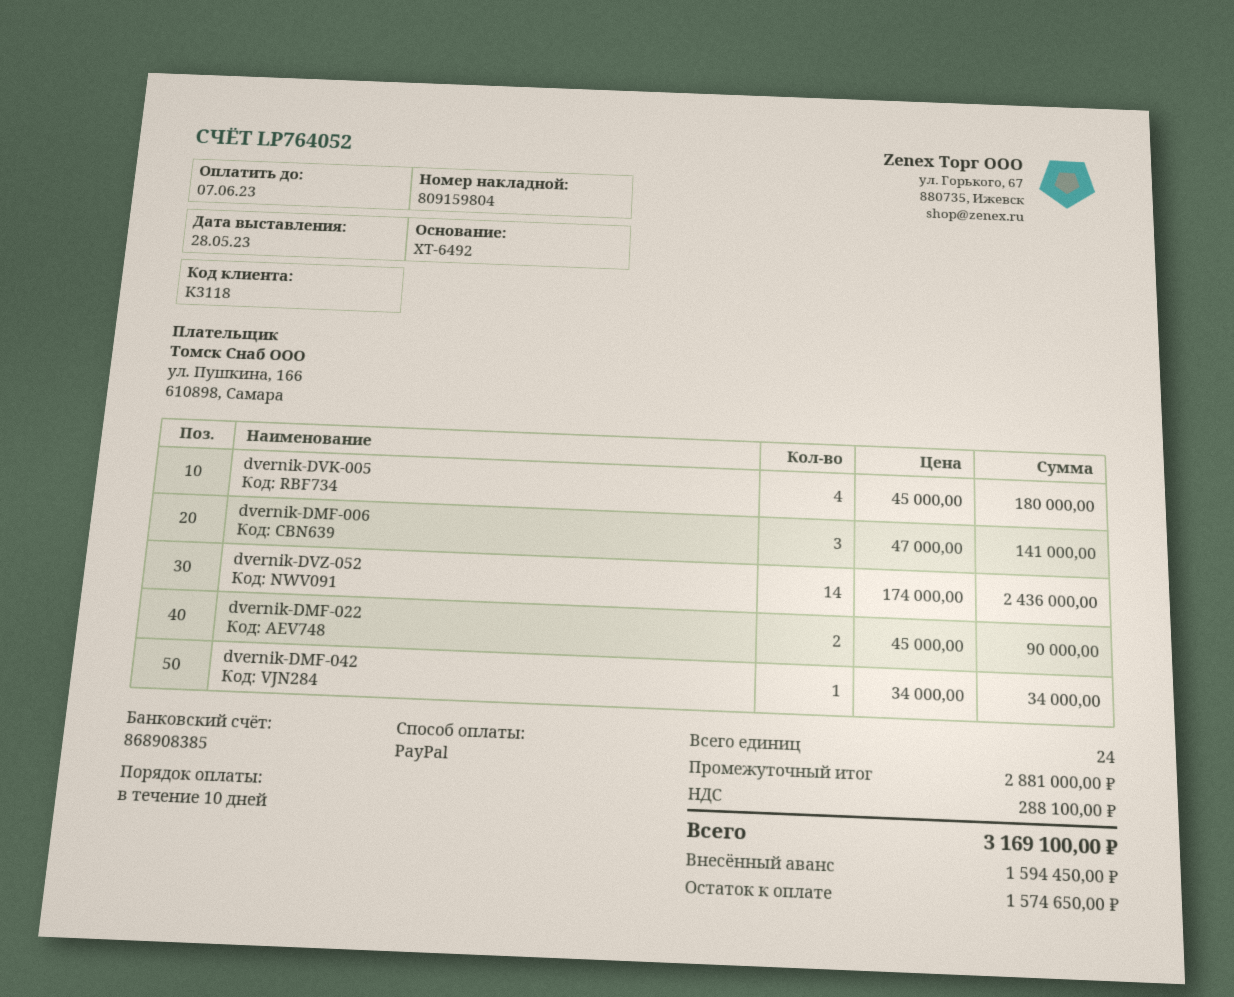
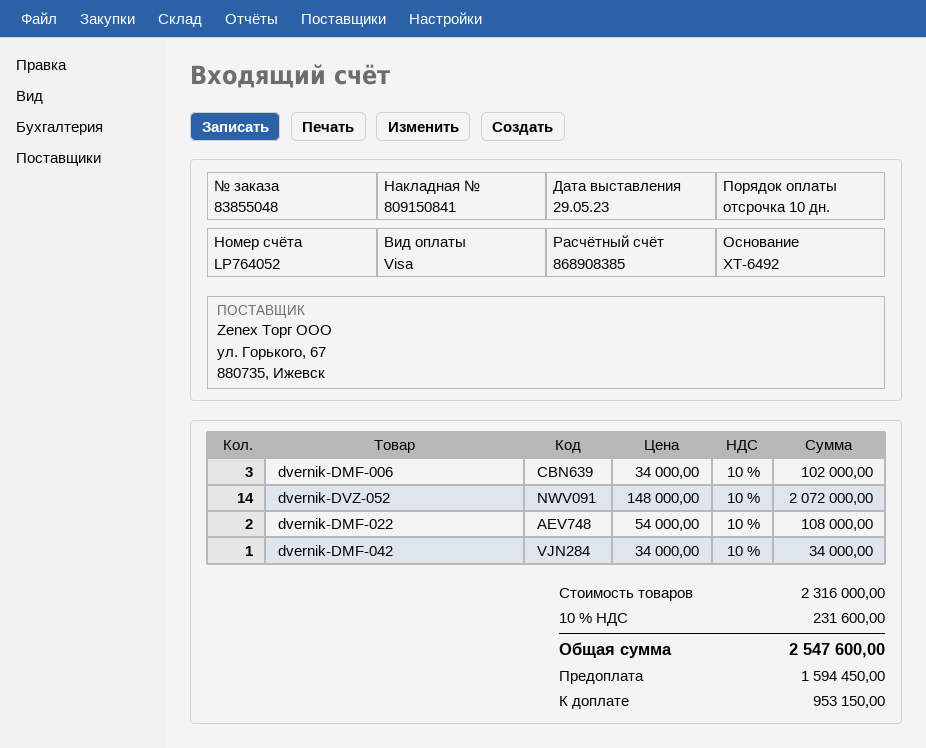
delivery note number: 809159804 -> 809150841
invoice date: 2023-05-28 -> 2023-05-29
payment method: PayPal -> Visa
dvernik-DVK-005: 4 x 45000.00 = 180000.00 -> none
dvernik-DMF-006: 3 x 47000.00 = 141000.00 -> 3 x 34000.00 = 102000.00
dvernik-DVZ-052: 14 x 174000.00 = 2436000.00 -> 14 x 148000.00 = 2072000.00
dvernik-DMF-022: 2 x 45000.00 = 90000.00 -> 2 x 54000.00 = 108000.00
subtotal: 2881000.00 -> 2316000.00
tax: 288100.00 -> 231600.00
total: 3169100.00 -> 2547600.00
balance: 1574650.00 -> 953150.00

